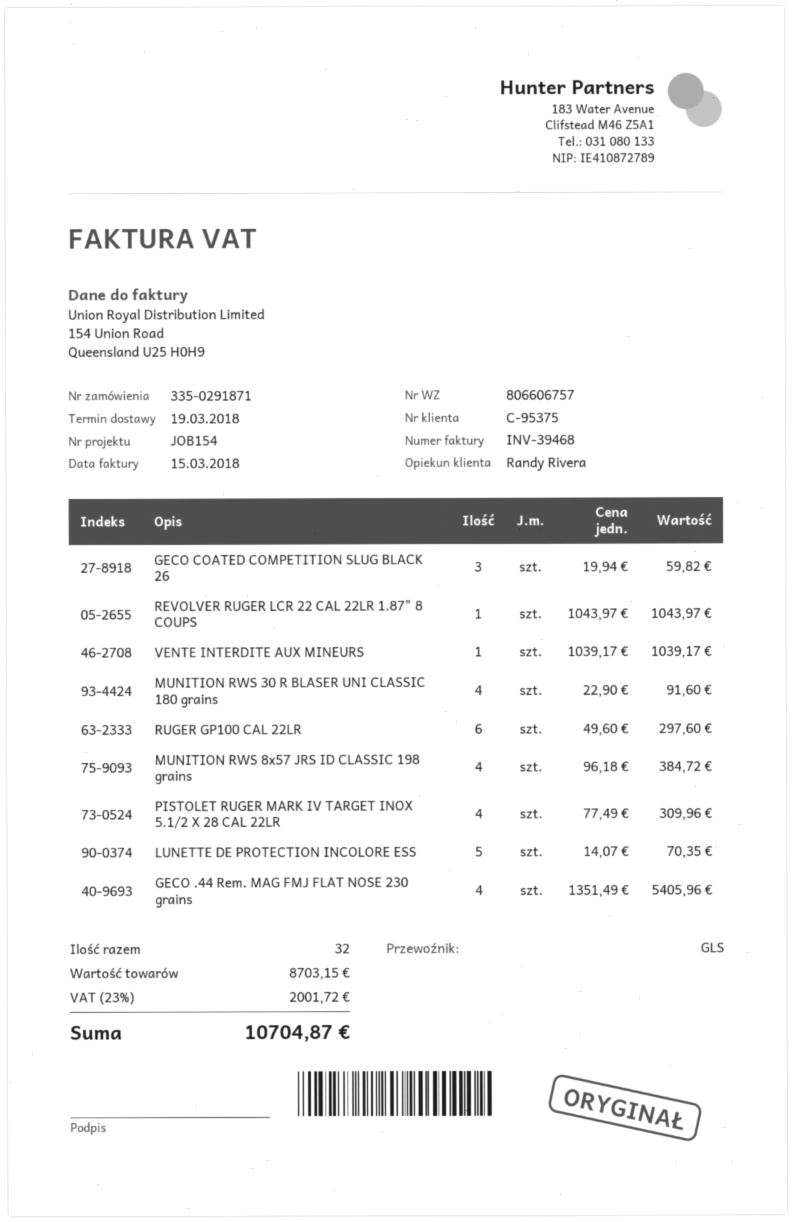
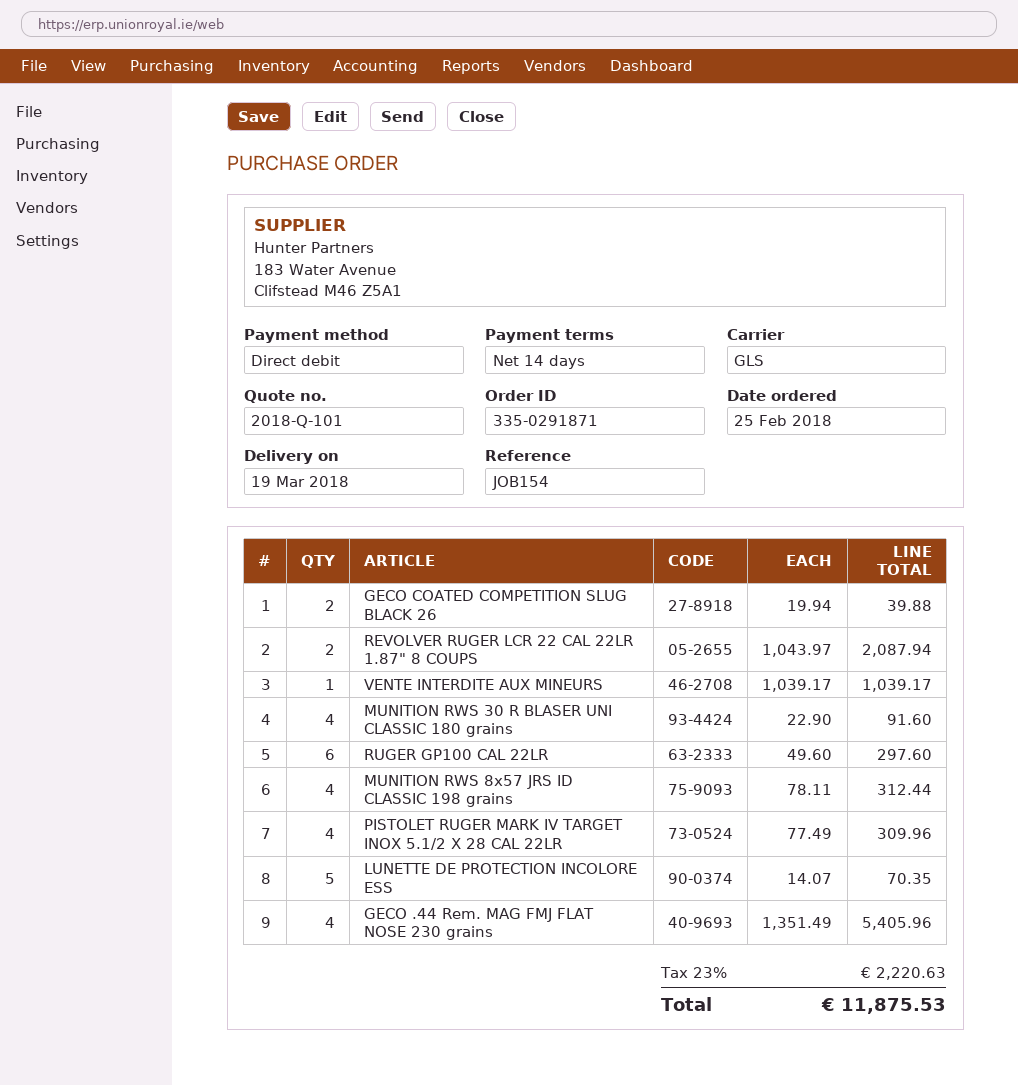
GECO COATED COMPETITION SLUG BLACK 26: 3 x 19.94 = 59.82 -> 2 x 19.94 = 39.88
REVOLVER RUGER LCR 22 CAL 22LR 1.87" 8 COUPS: 1 x 1043.97 = 1043.97 -> 2 x 1043.97 = 2087.94
MUNITION RWS 8x57 JRS ID CLASSIC 198 grains: 4 x 96.18 = 384.72 -> 4 x 78.11 = 312.44
tax: 23% = 2001.72 -> 23% = 2220.63
total: 10704.87 -> 11875.53

